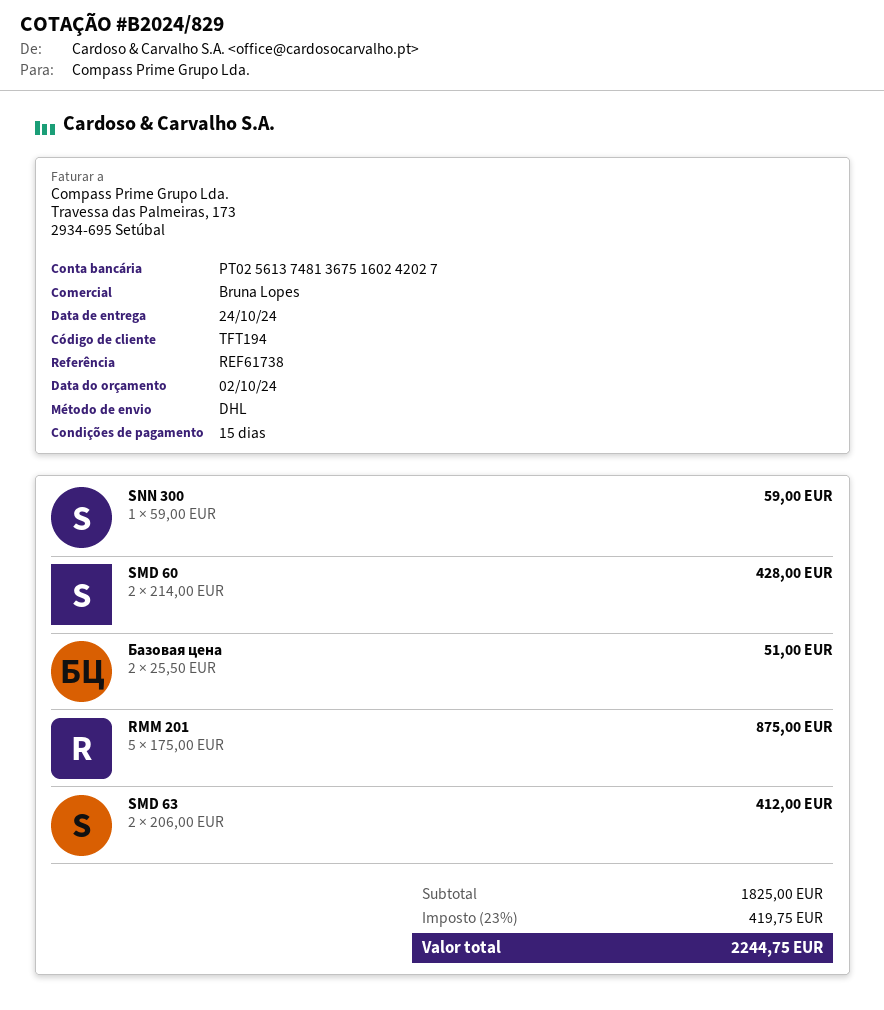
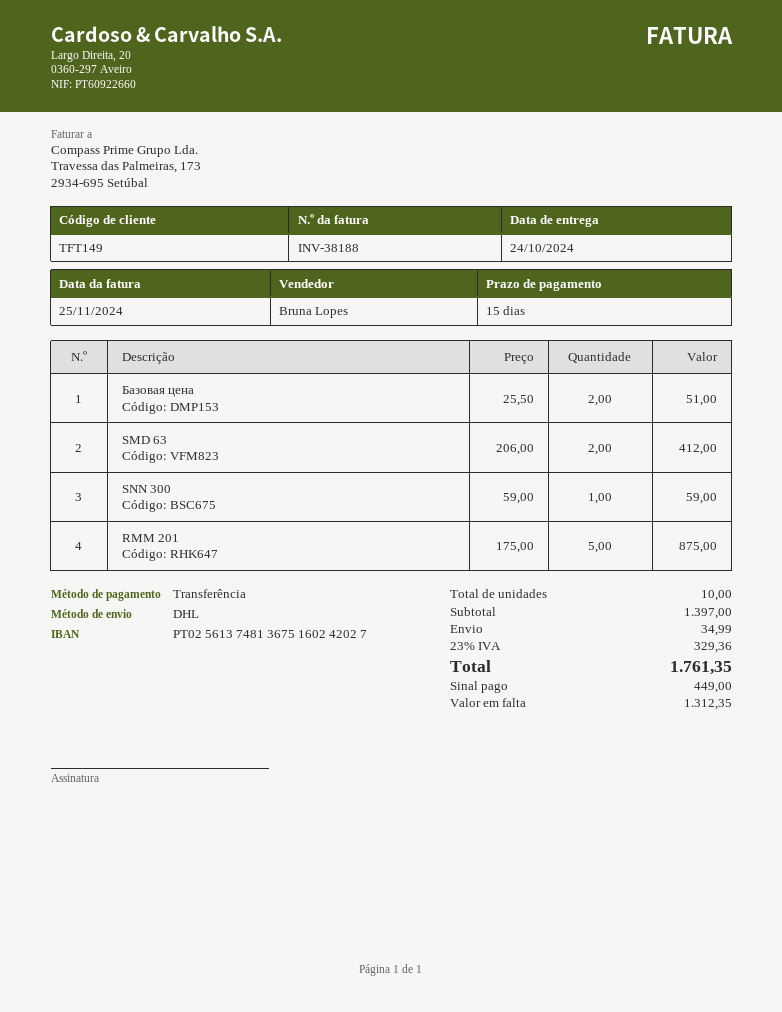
customer number: TFT194 -> TFT149
SMD 60: 2 x 214.00 = 428.00 -> none
subtotal: 1825.00 -> 1397.00
shipping: none -> 34.99
tax: 23% = 419.75 -> 23% = 329.36
total: 2244.75 -> 1761.35

